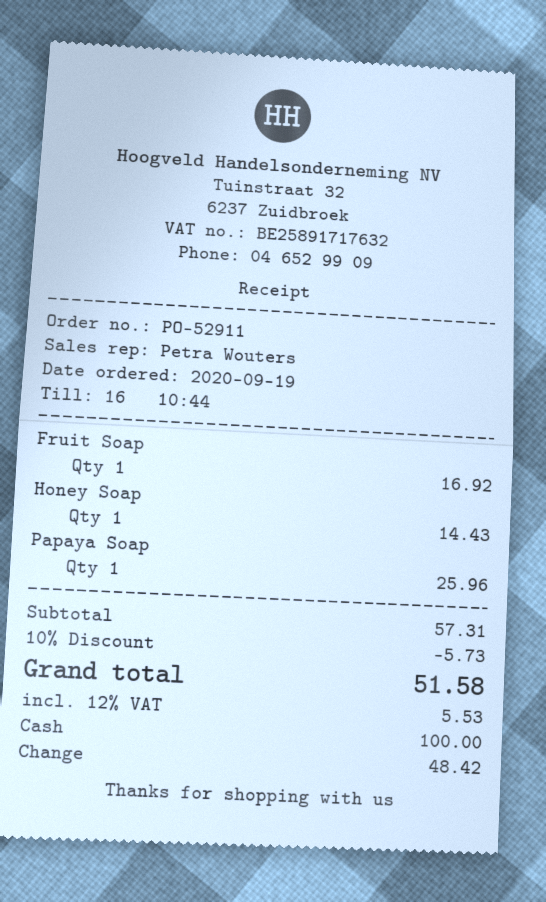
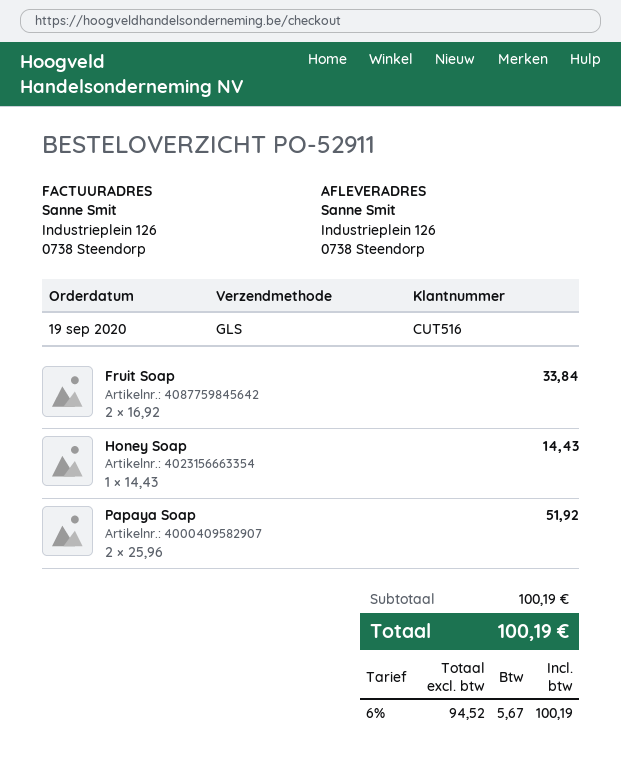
Fruit Soap: 1 for 16.92 -> 2 for 33.84
Papaya Soap: 1 for 25.96 -> 2 for 51.92
subtotal: 57.31 -> 100.19
discount: 10% = 5.73 -> none
tax: 12% = 5.53 -> 6% = 5.67
total: 51.58 -> 100.19

